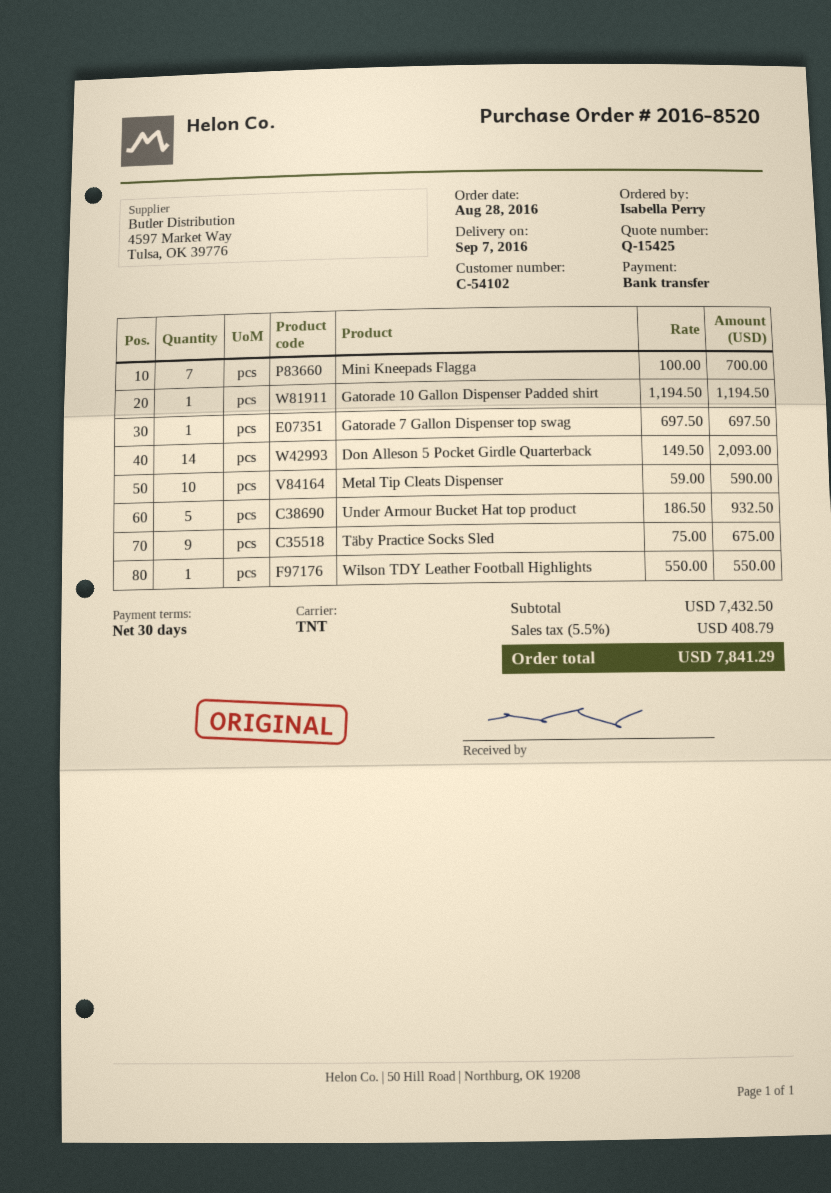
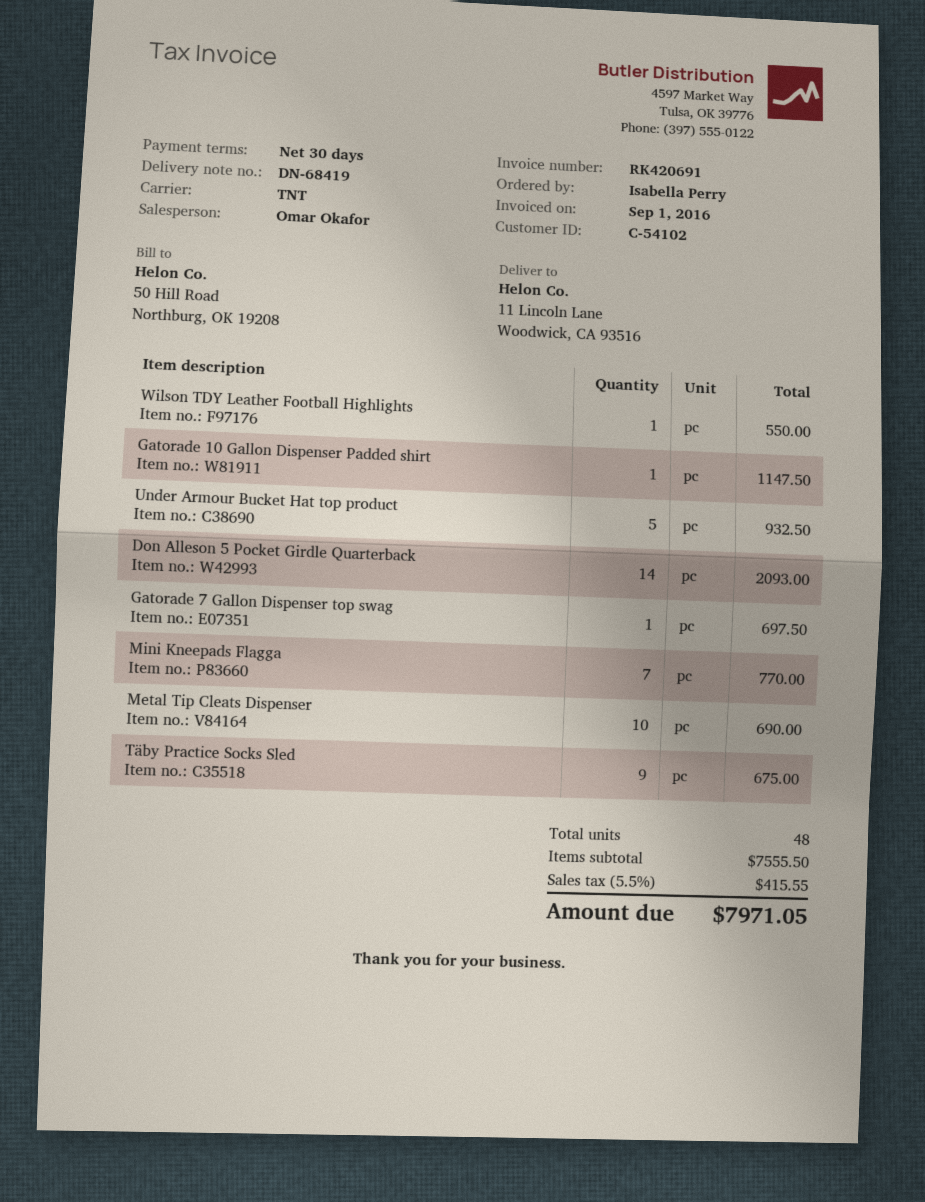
Mini Kneepads Flagga: 7 for 700.00 -> 7 for 770.00
Gatorade 10 Gallon Dispenser Padded shirt: 1 for 1194.50 -> 1 for 1147.50
Metal Tip Cleats Dispenser: 10 for 590.00 -> 10 for 690.00
subtotal: 7432.50 -> 7555.50
tax: 5.5% = 408.79 -> 5.5% = 415.55
total: 7841.29 -> 7971.05

